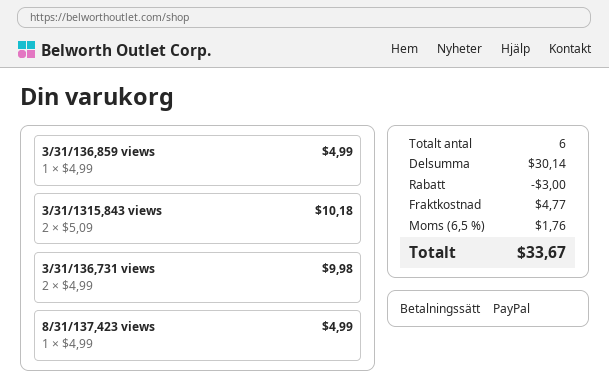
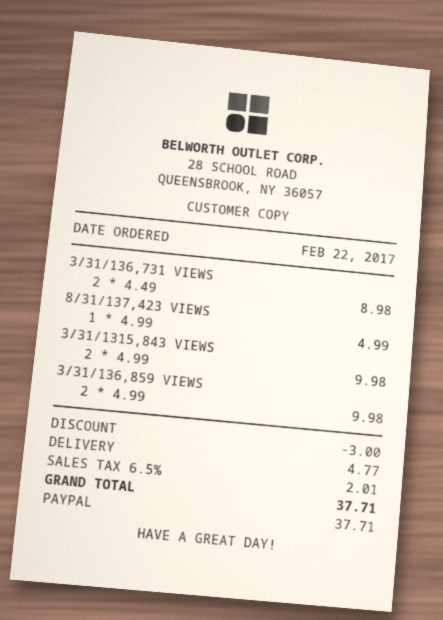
3/31/136,859 views: 1 x 4.99 = 4.99 -> 2 x 4.99 = 9.98
3/31/1315,843 views: 2 x 5.09 = 10.18 -> 2 x 4.99 = 9.98
3/31/136,731 views: 2 x 4.99 = 9.98 -> 2 x 4.49 = 8.98
tax: 6.5% = 1.76 -> 6.5% = 2.01
total: 33.67 -> 37.71

